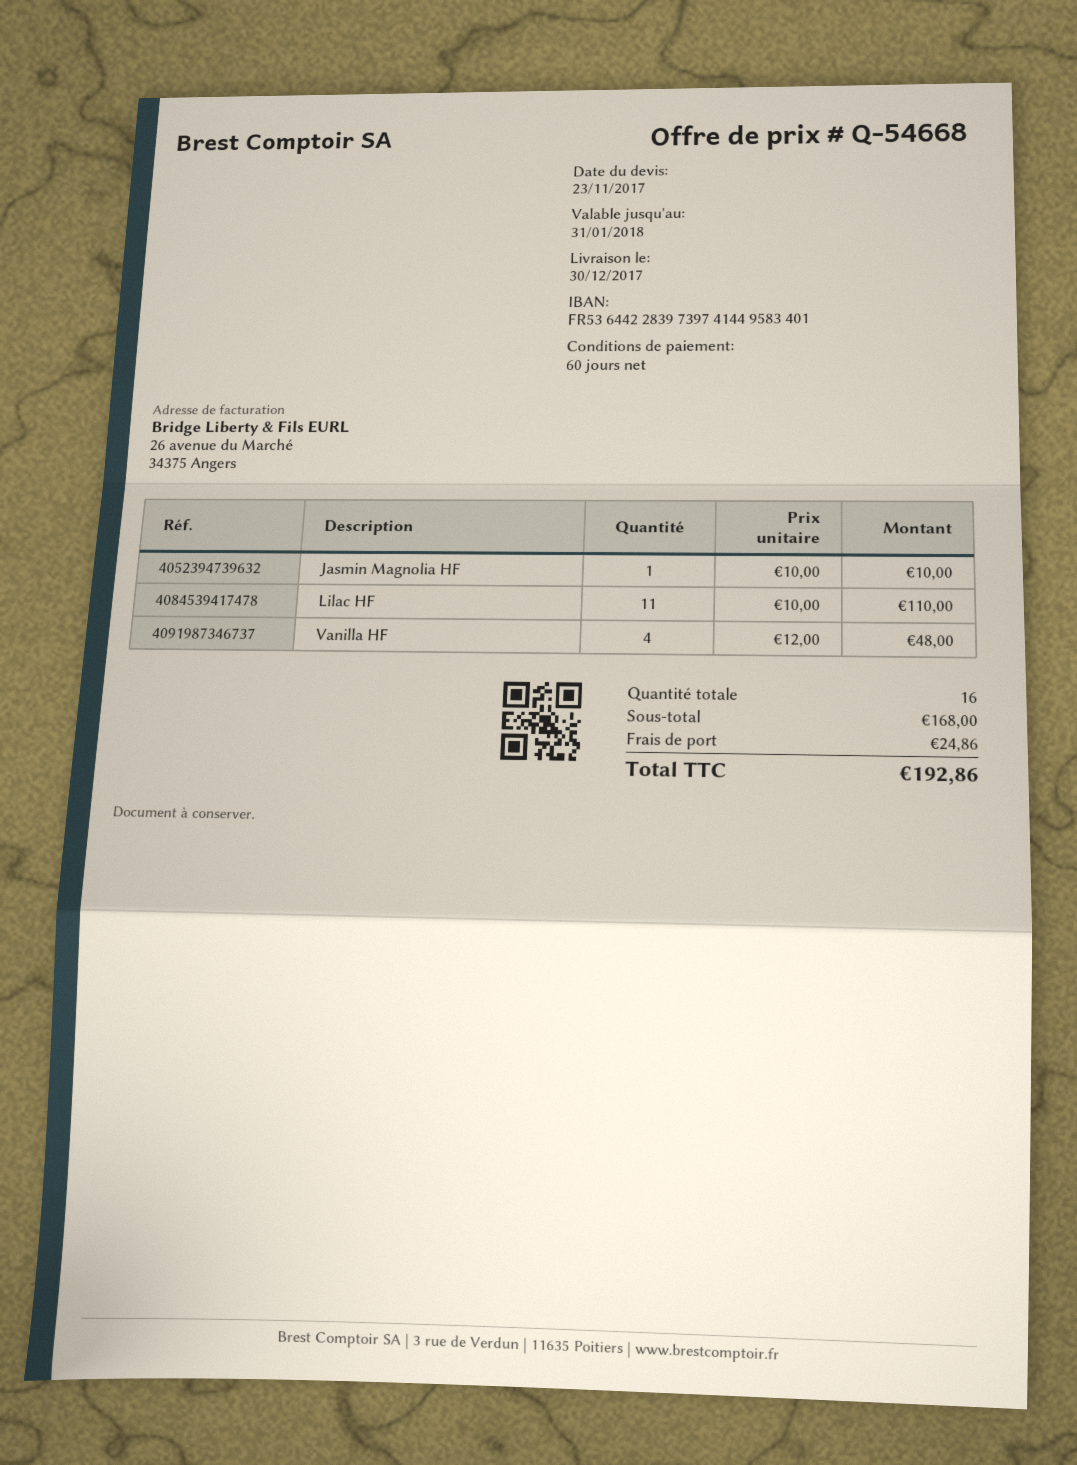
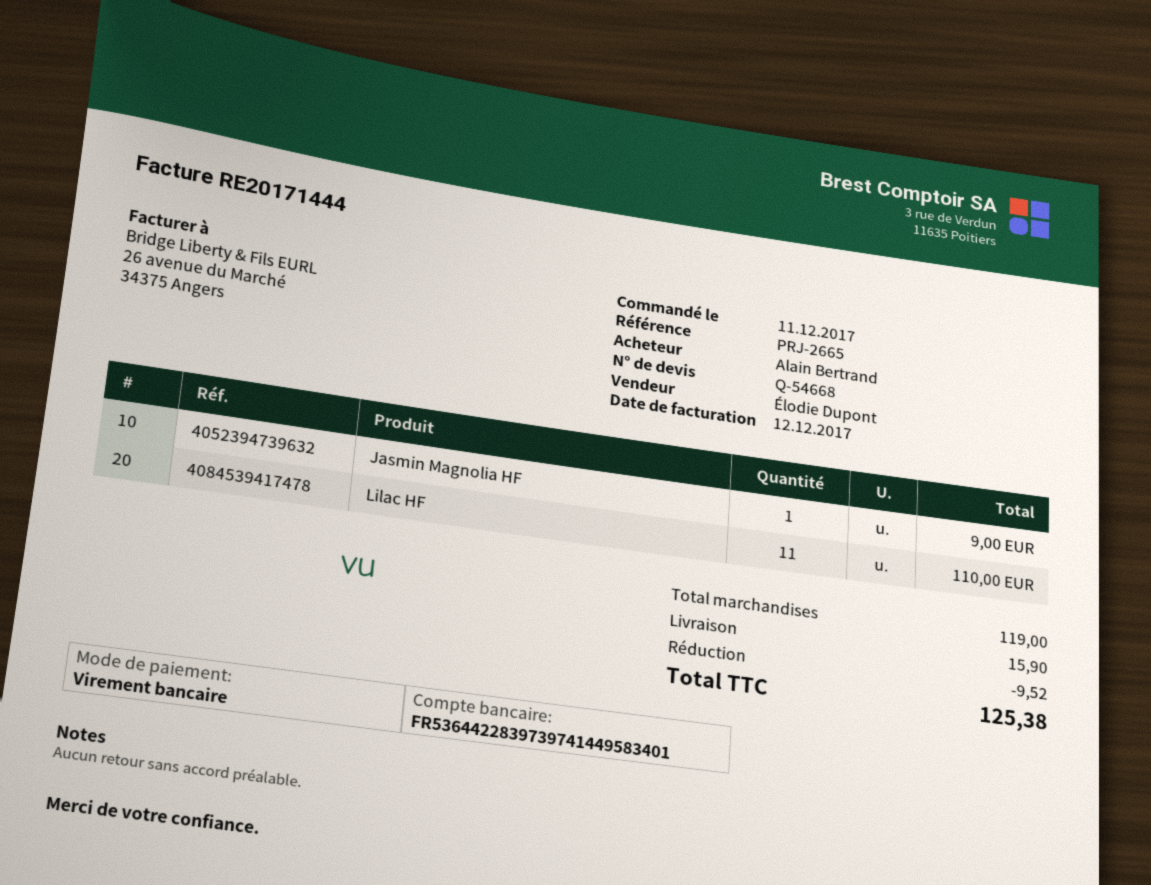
Jasmin Magnolia HF: 1 for 10.00 -> 1 for 9.00
Vanilla HF: 4 for 48.00 -> none
subtotal: 168.00 -> 119.00
discount: none -> 9.52
shipping: 24.86 -> 15.90
total: 192.86 -> 125.38

